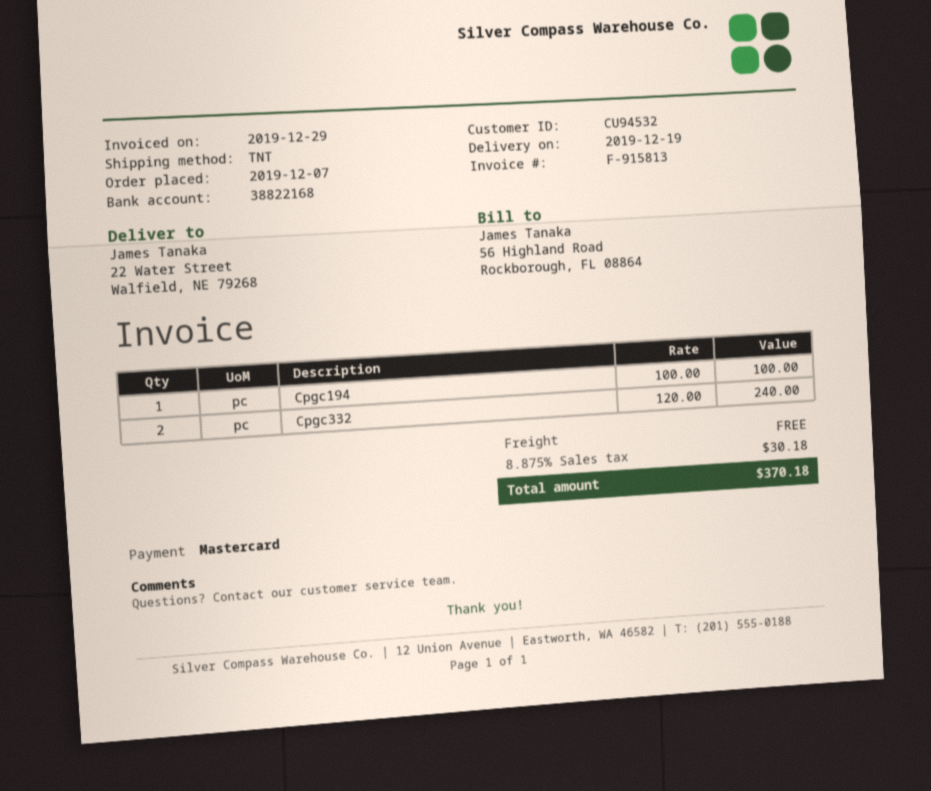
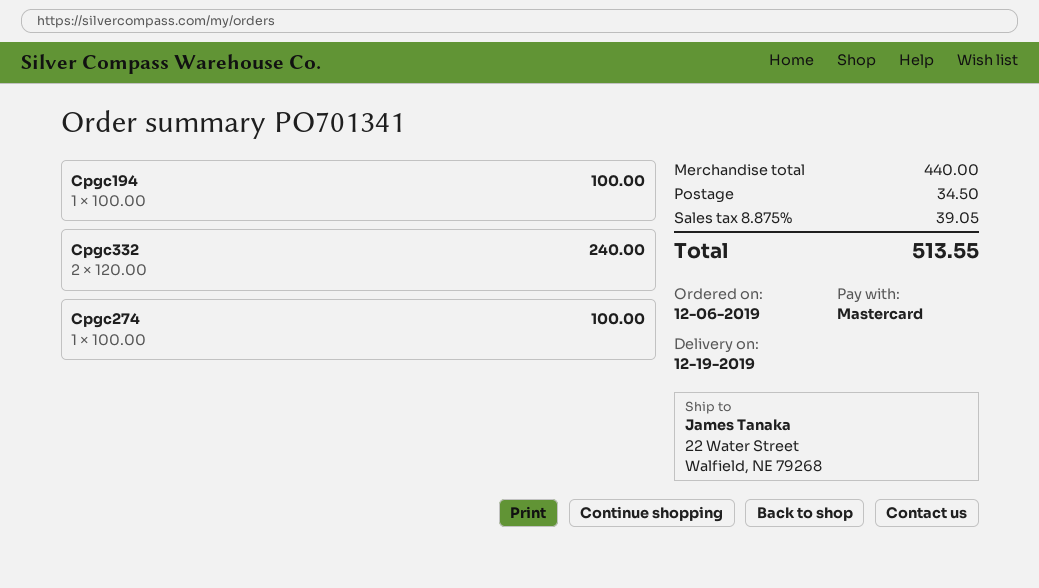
order date: 2019-12-07 -> 2019-12-06
Cpgc274: none -> 1 x 100.00 = 100.00
shipping: 0.00 -> 34.50
tax: 8.875% = 30.18 -> 8.875% = 39.05
total: 370.18 -> 513.55

